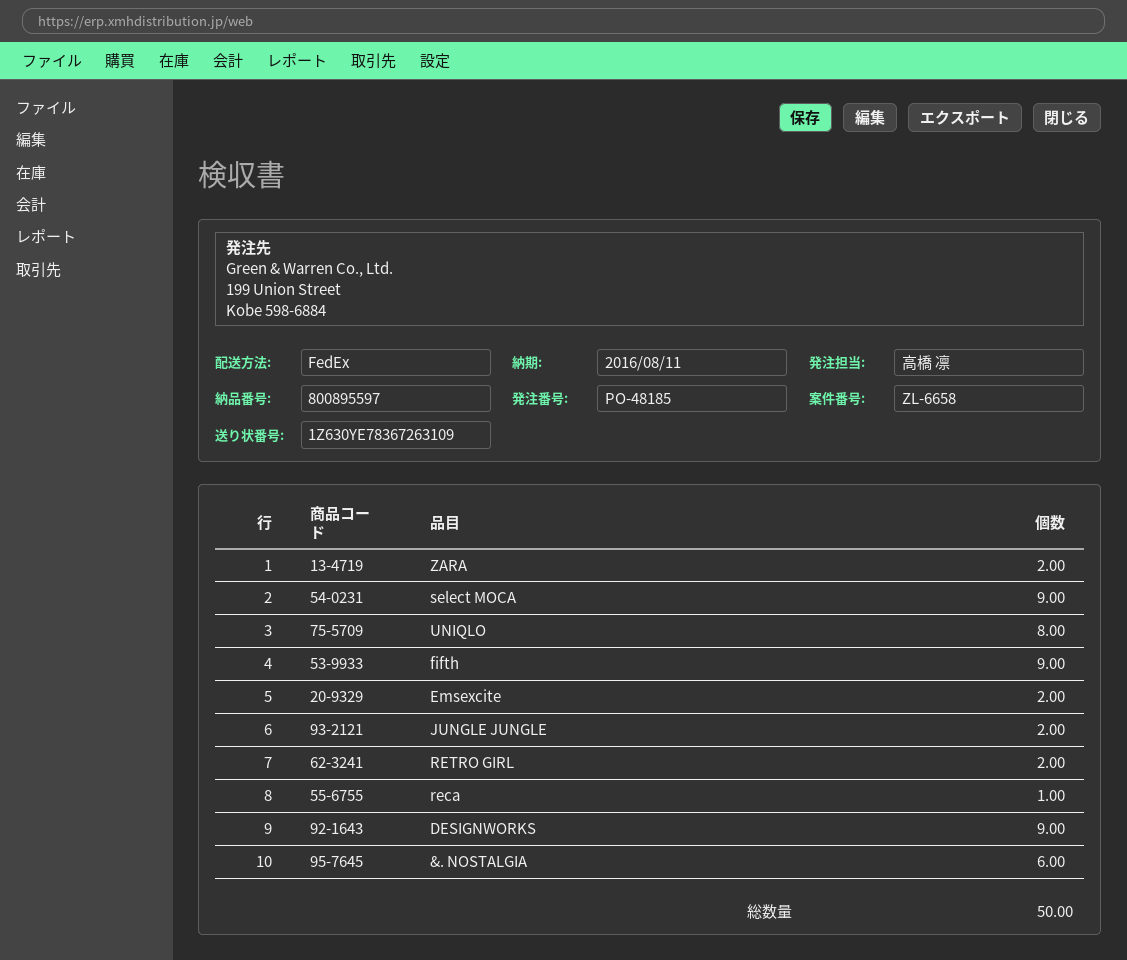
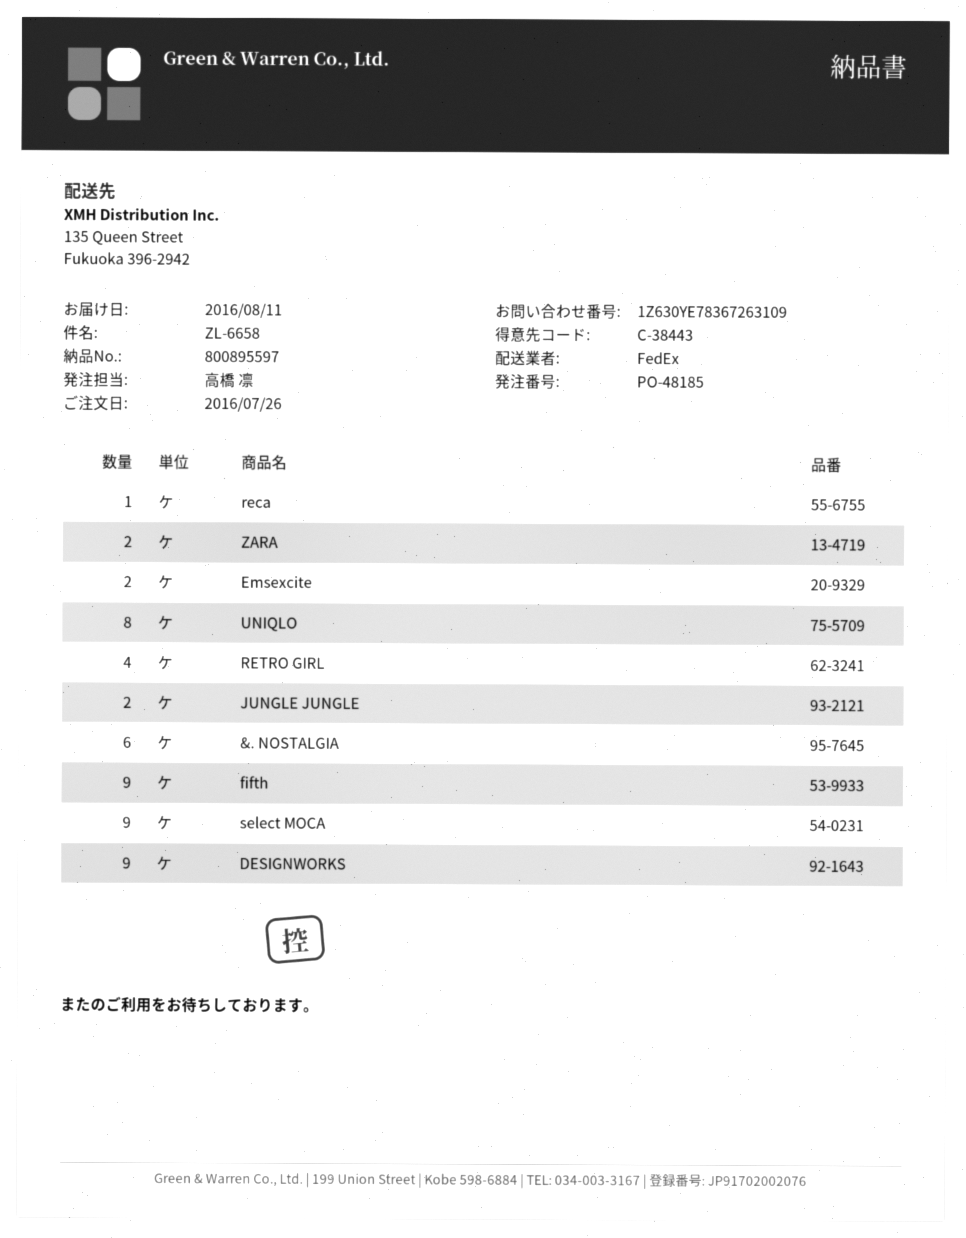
RETRO GIRL: 2 -> 4

